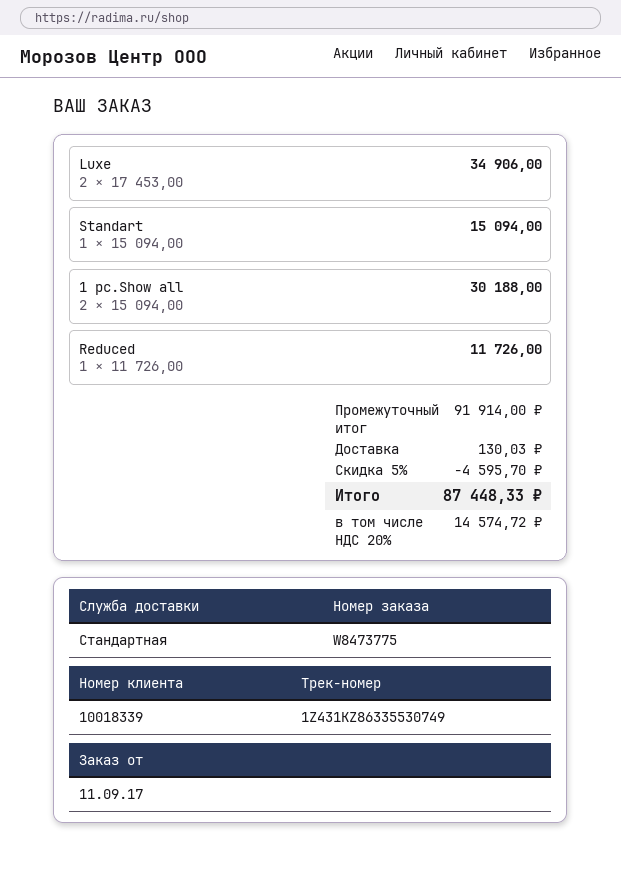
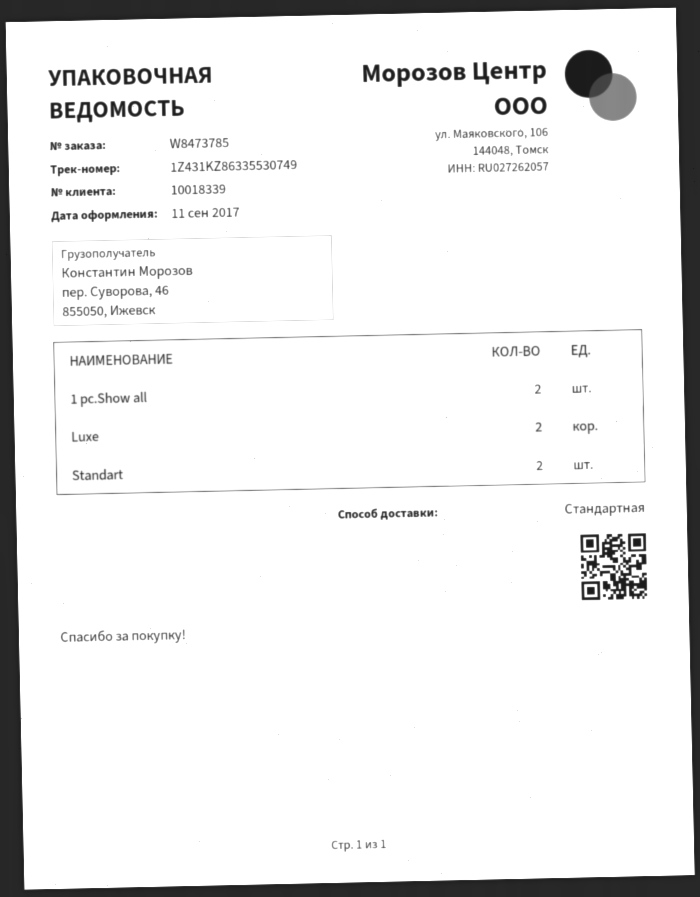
order number: W8473775 -> W8473785
Standart: 1 -> 2
Reduced: 1 -> none

